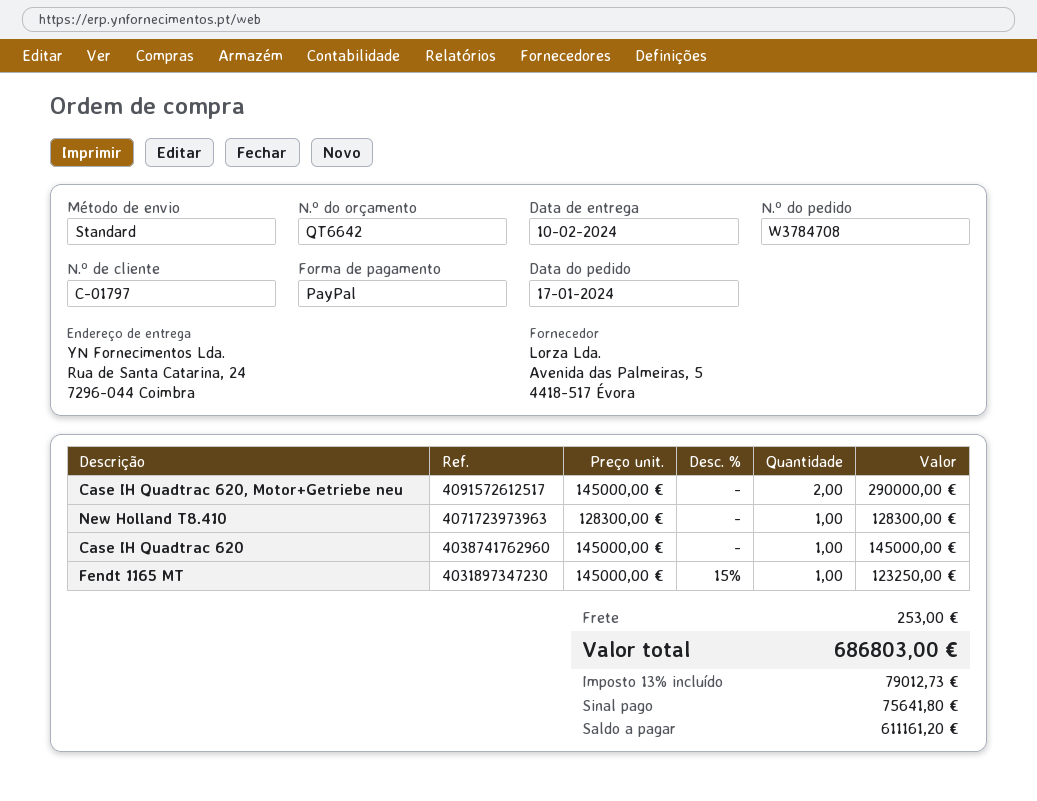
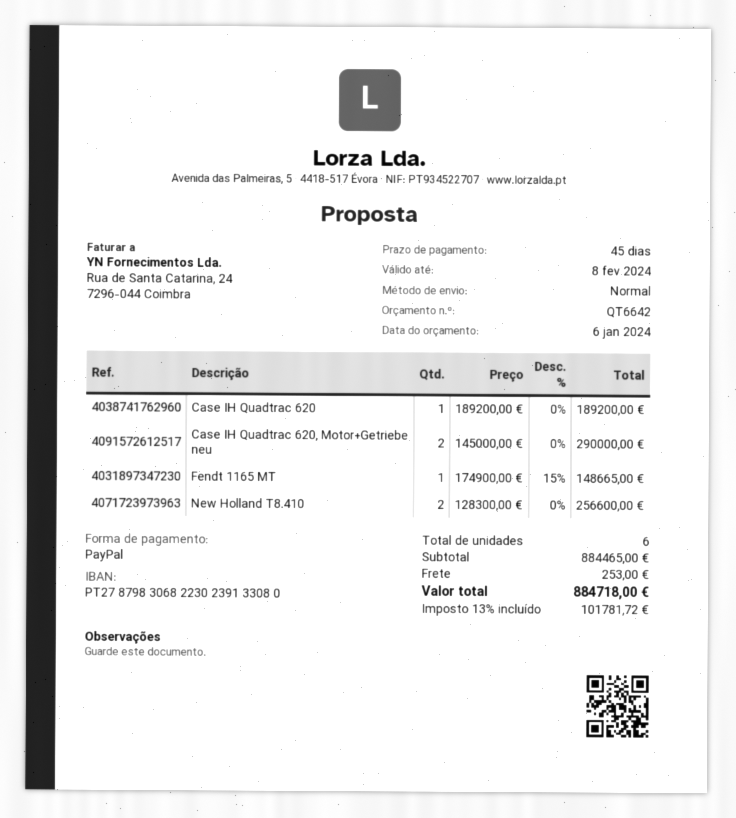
New Holland T8.410: 1 x 128300.00 = 128300.00 -> 2 x 128300.00 = 256600.00
Case IH Quadtrac 620: 1 x 145000.00 = 145000.00 -> 1 x 189200.00 = 189200.00
Fendt 1165 MT: 1 x 145000.00 - 15% = 123250.00 -> 1 x 174900.00 - 15% = 148665.00
tax: 13% = 79012.73 -> 13% = 101781.72
total: 686803.00 -> 884718.00

